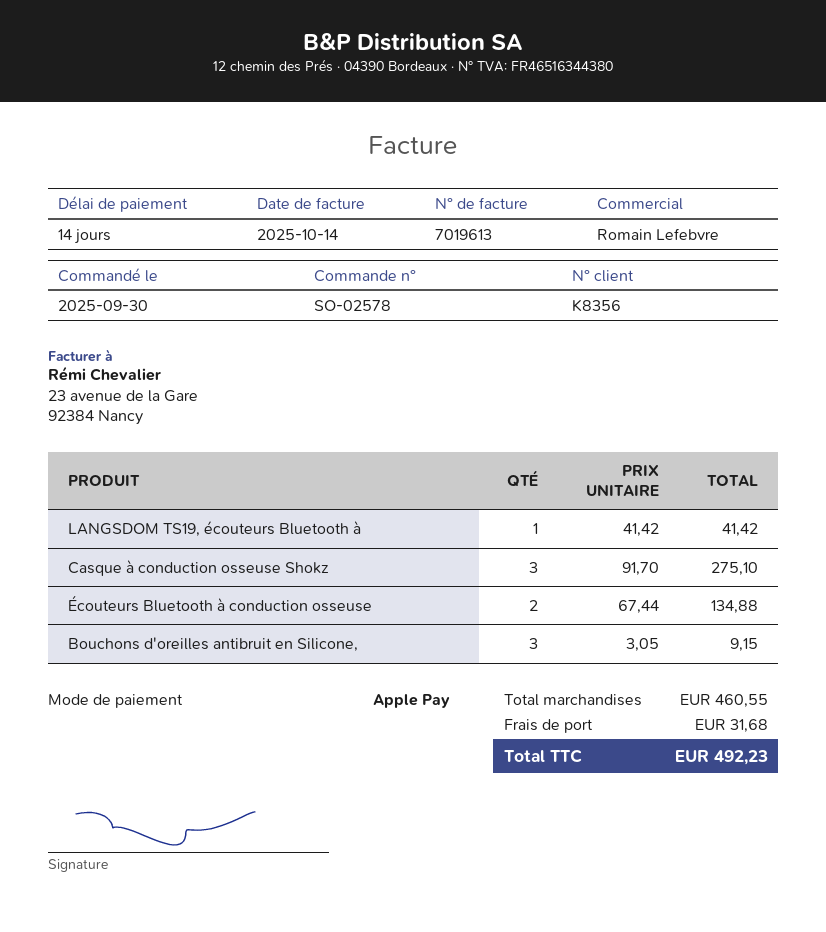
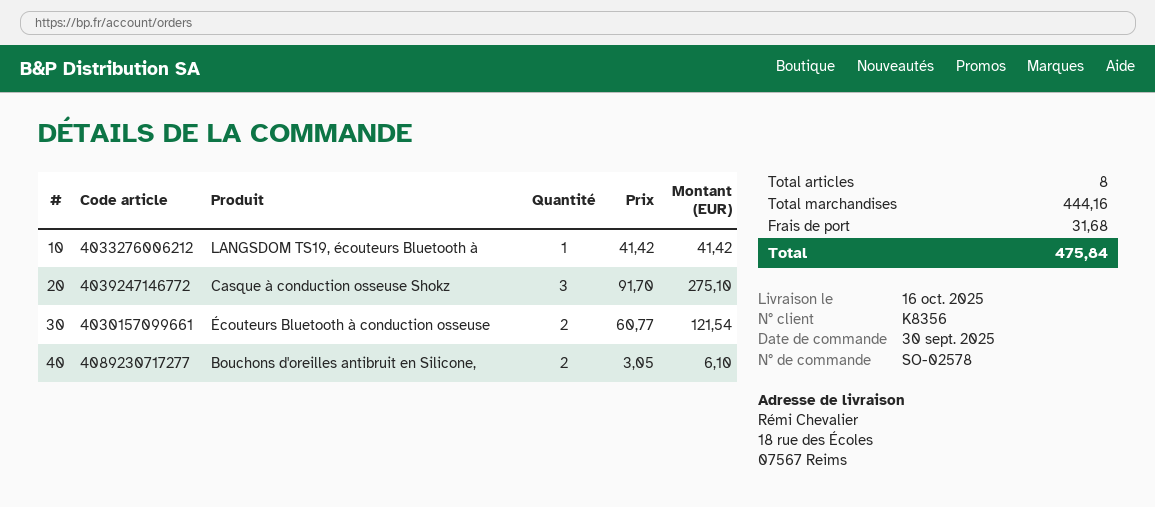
Écouteurs Bluetooth à conduction osseuse: 2 x 67.44 = 134.88 -> 2 x 60.77 = 121.54
Bouchons d'oreilles antibruit en Silicone,: 3 x 3.05 = 9.15 -> 2 x 3.05 = 6.10
subtotal: 460.55 -> 444.16
total: 492.23 -> 475.84

